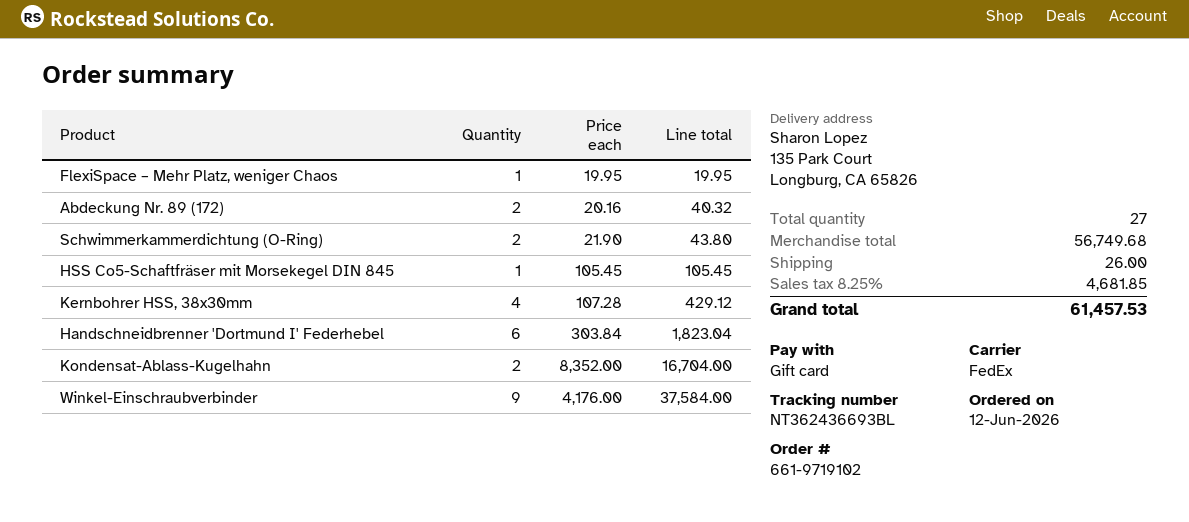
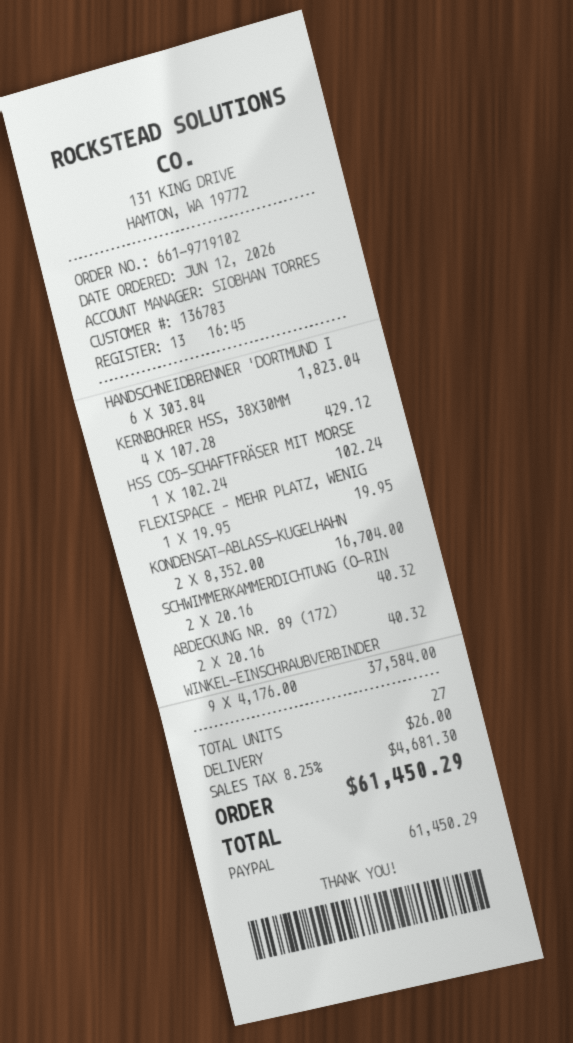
payment method: gift card -> PayPal
Schwimmerkammerdichtung (O-Ring): 2 x 21.90 = 43.80 -> 2 x 20.16 = 40.32
HSS Co5-Schaftfräser mit Morsekegel DIN 845: 1 x 105.45 = 105.45 -> 1 x 102.24 = 102.24
tax: 8.25% = 4681.85 -> 8.25% = 4681.30
total: 61457.53 -> 61450.29

